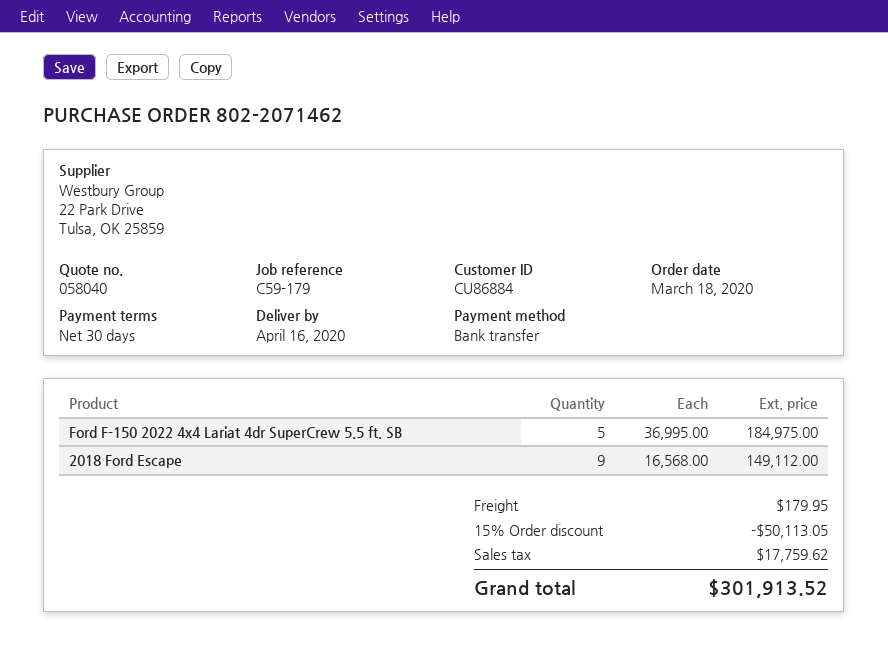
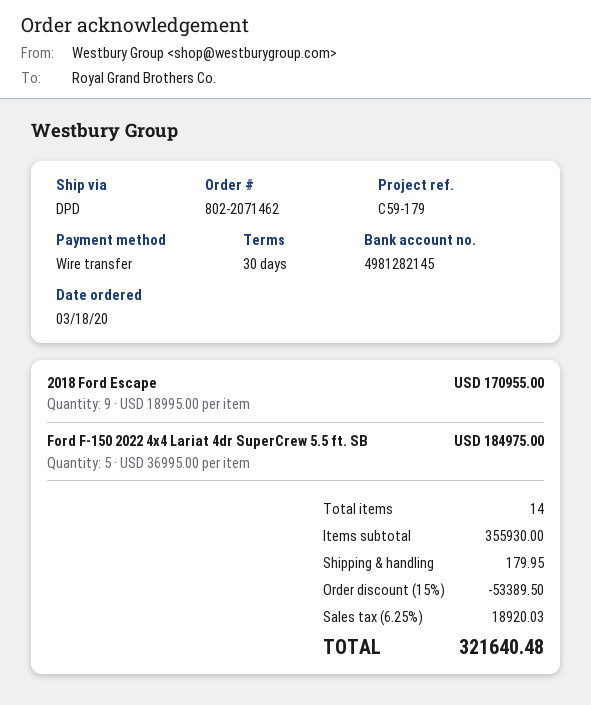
2018 Ford Escape: 9 x 16568.00 = 149112.00 -> 9 x 18995.00 = 170955.00
discount: 15% = 50113.05 -> 15% = 53389.50
tax: 17759.62 -> 18920.03
total: 301913.52 -> 321640.48

